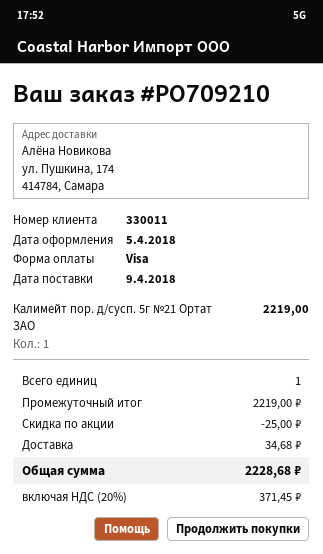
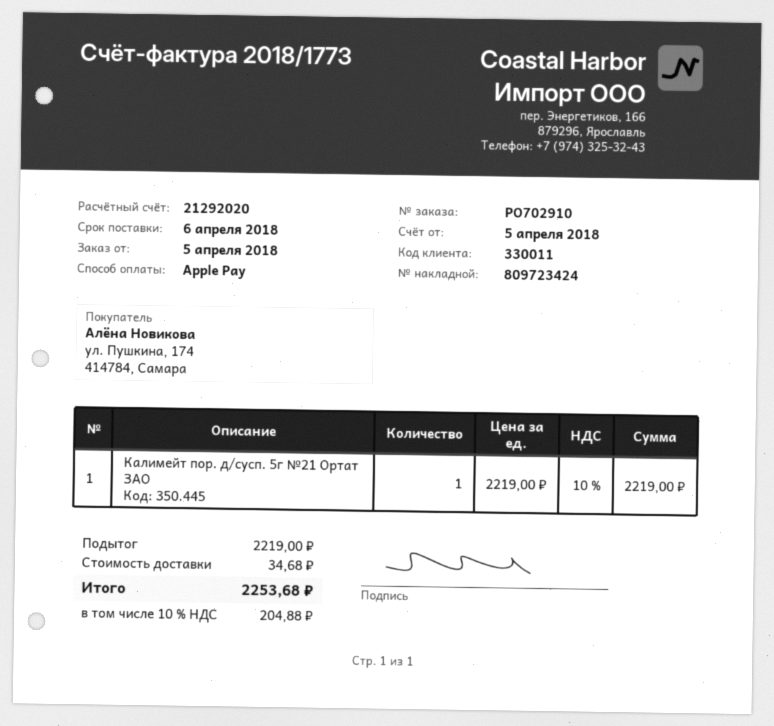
order number: PO709210 -> PO702910
delivery date: 2018-04-09 -> 2018-04-06
payment method: Visa -> Apple Pay
discount: 25.00 -> none
tax: 20% = 371.45 -> 10% = 204.88
total: 2228.68 -> 2253.68

